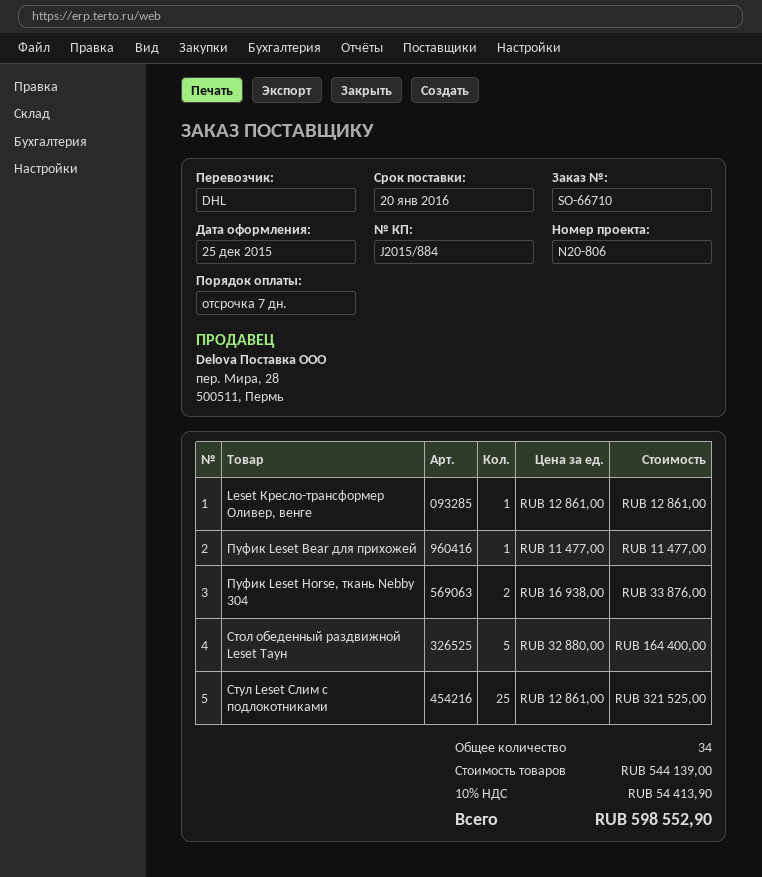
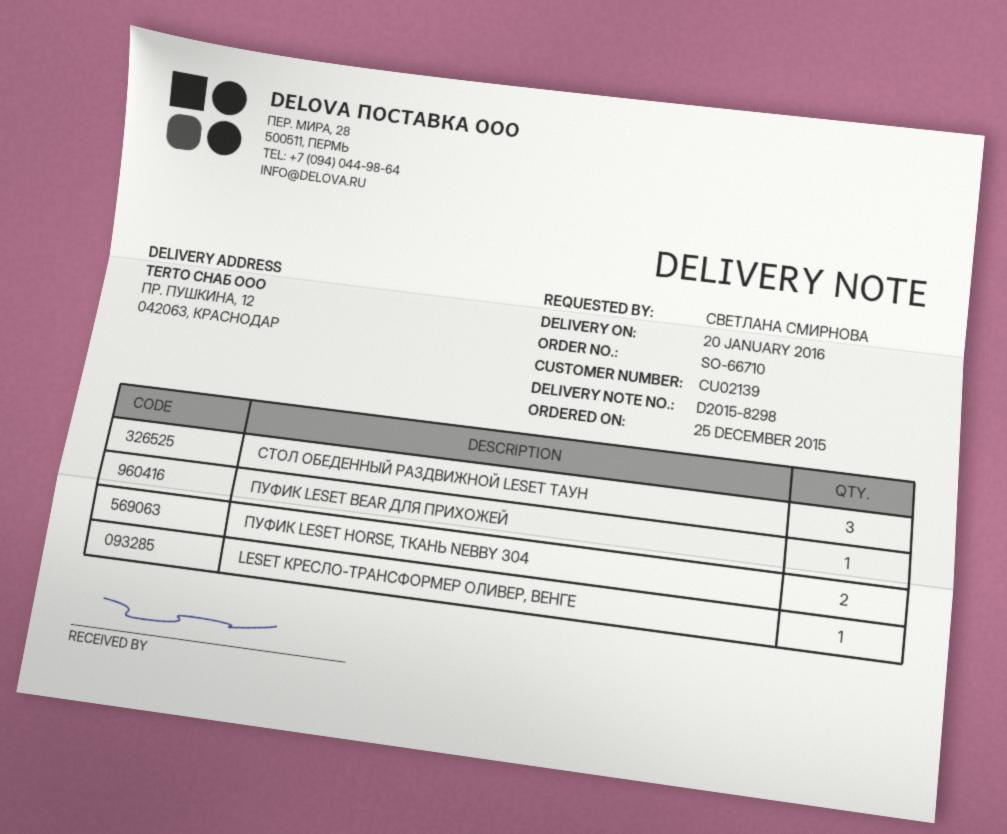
Стол обеденный раздвижной Leset Таун: 5 -> 3
Стул Leset Слим с подлокотниками: 25 -> none

